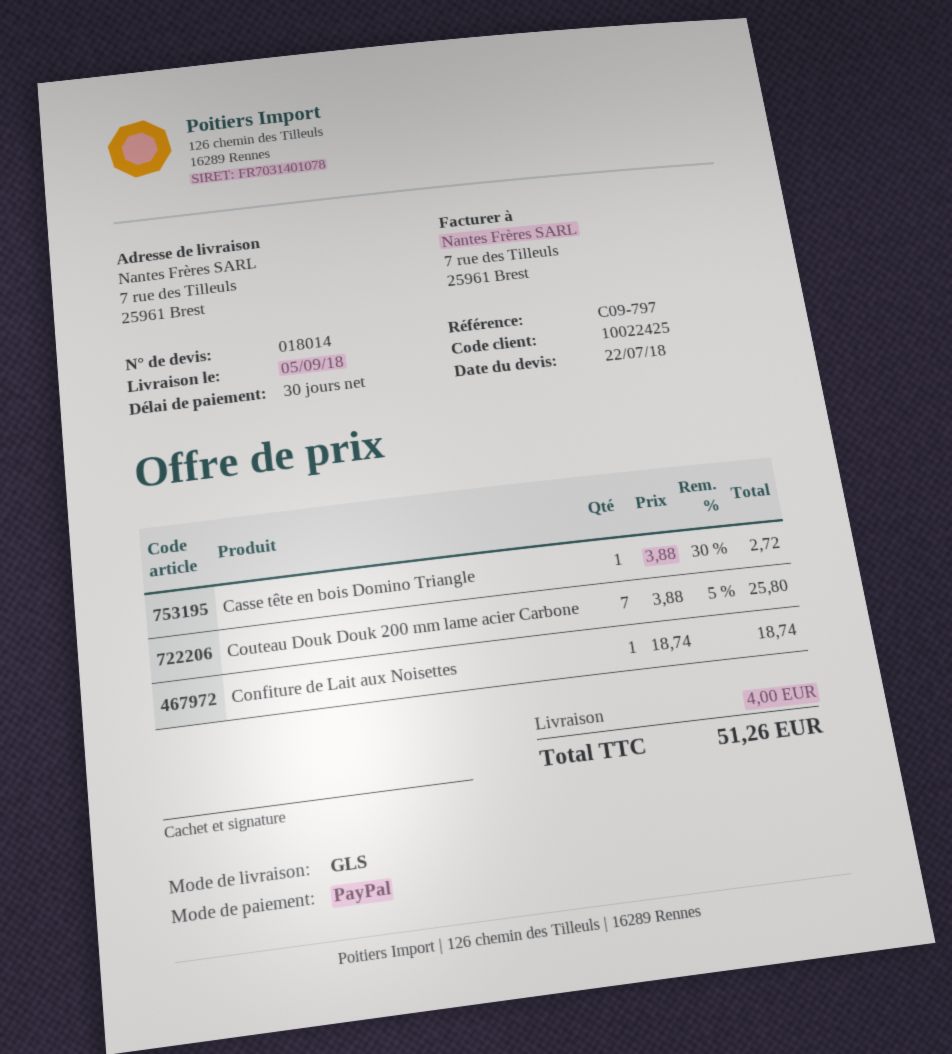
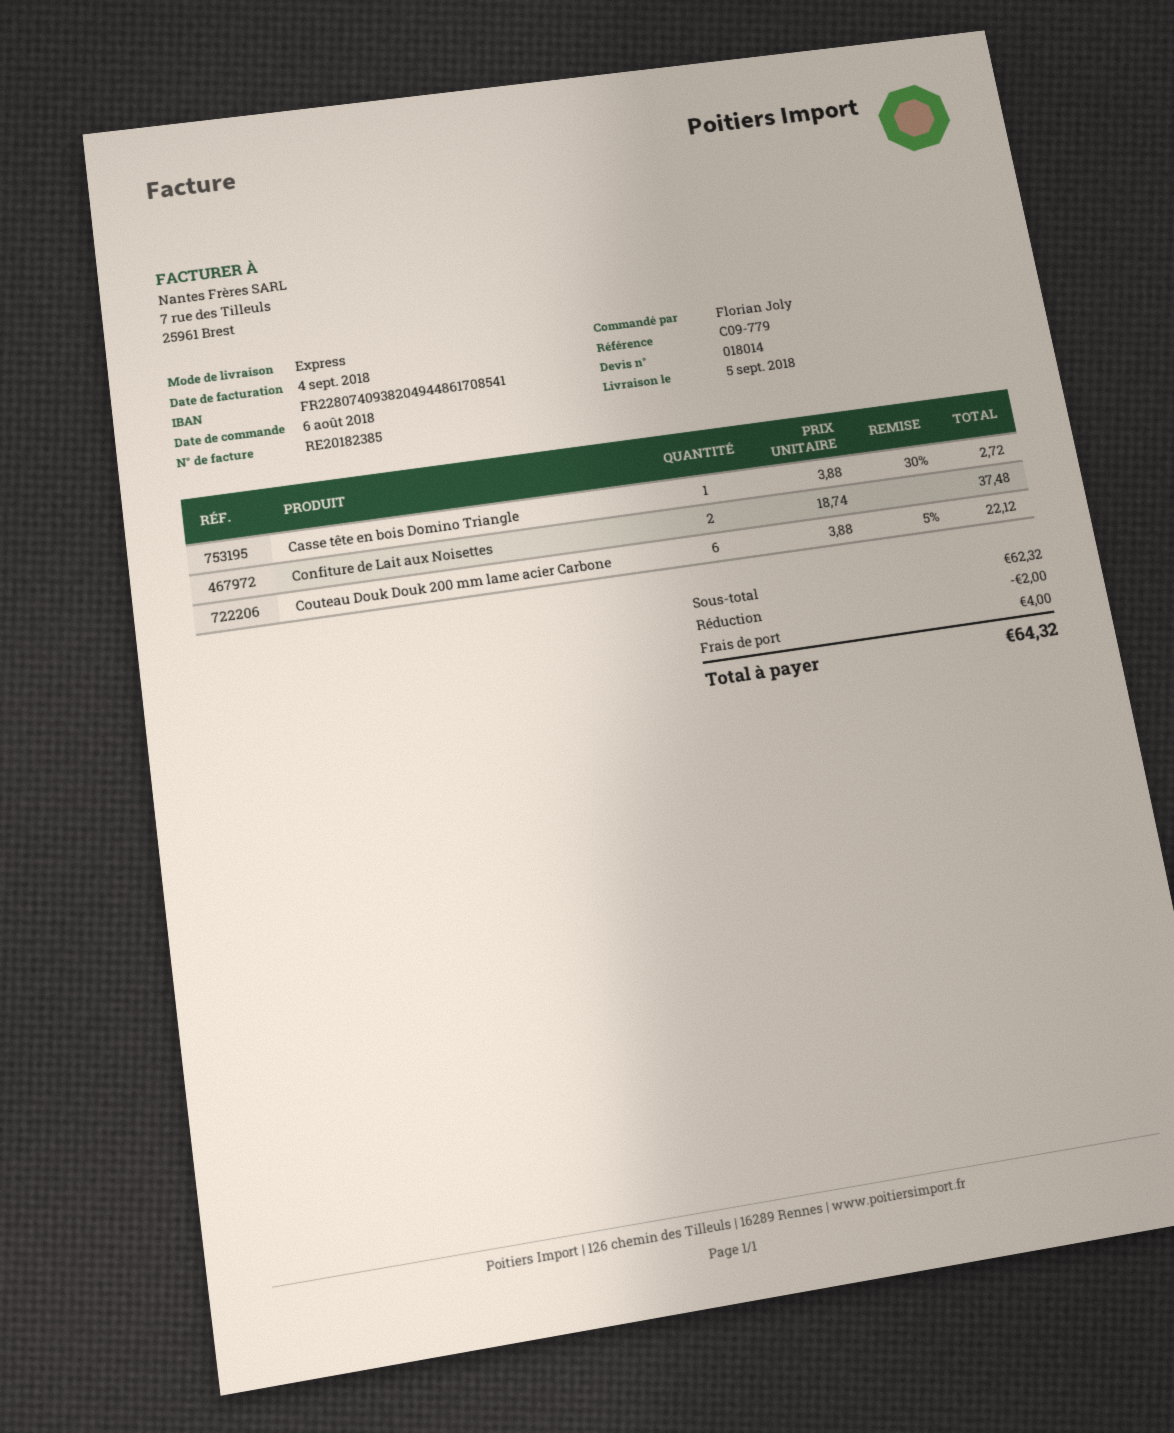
reference: C09-797 -> C09-779
shipping method: GLS -> express
Couteau Douk Douk 200 mm lame acier Carbone: 7 x 3.88 - 5% = 25.80 -> 6 x 3.88 - 5% = 22.12
Confiture de Lait aux Noisettes: 1 x 18.74 = 18.74 -> 2 x 18.74 = 37.48
discount: none -> 2.00
total: 51.26 -> 64.32

